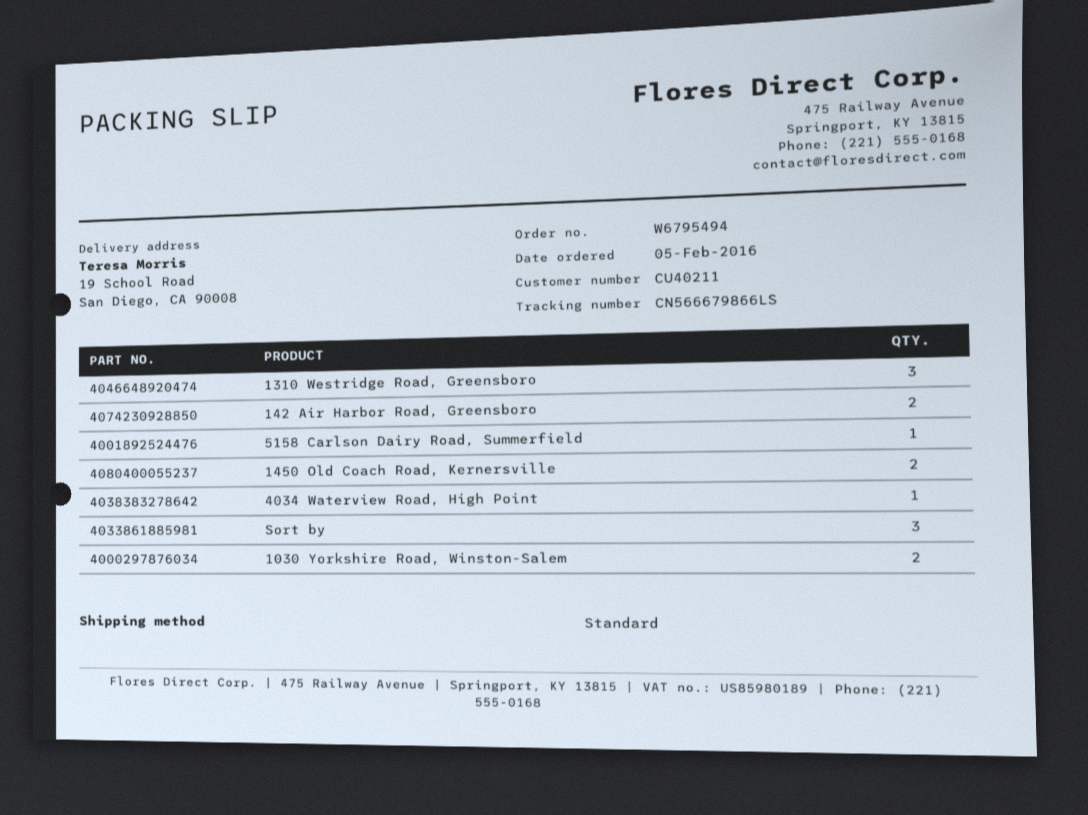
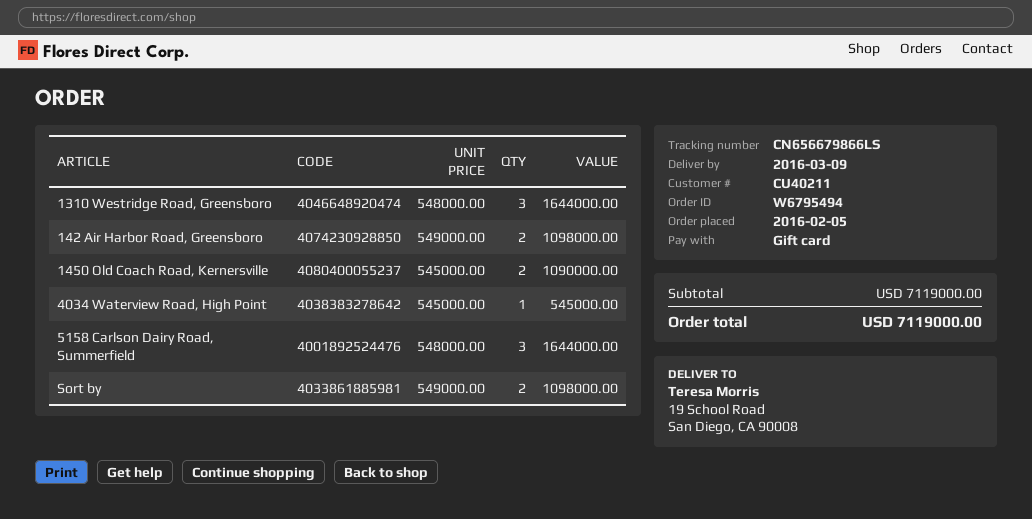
tracking number: CN566679866LS -> CN656679866LS
5158 Carlson Dairy Road, Summerfield: 1 -> 3
Sort by: 3 -> 2
1030 Yorkshire Road, Winston-Salem: 2 -> none

